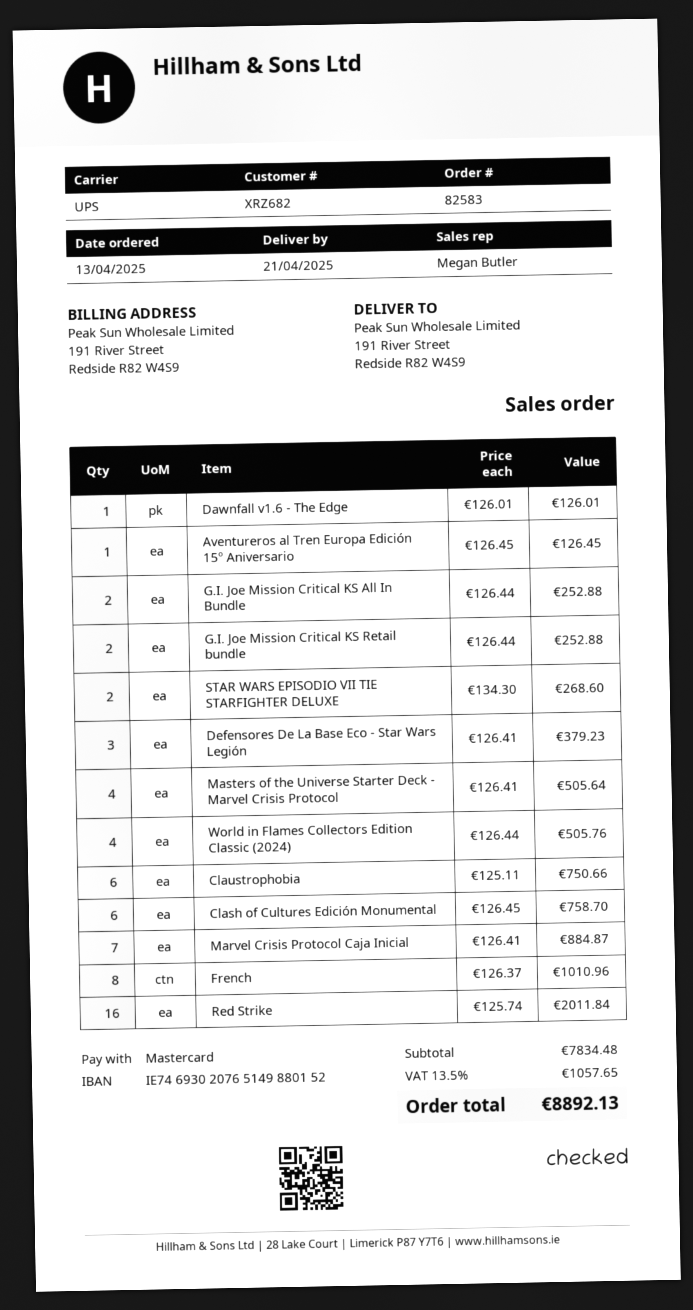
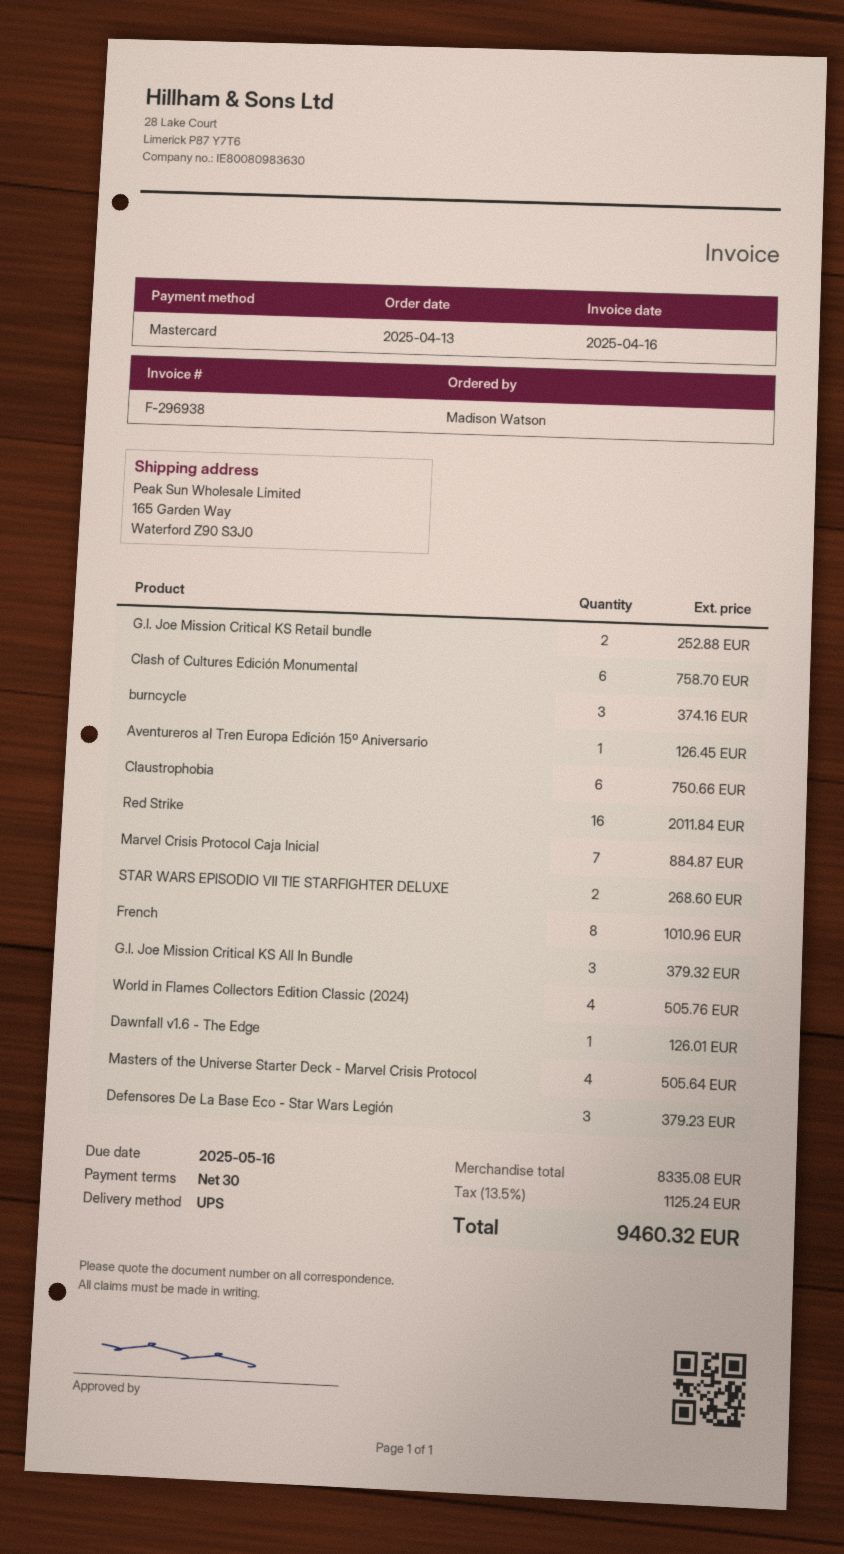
ship to: 191 River Street, Redside R82 W4S9 -> 165 Garden Way, Waterford Z90 S3J0
G.I. Joe Mission Critical KS All In Bundle: 2 for 252.88 -> 3 for 379.32
burncycle: none -> 3 for 374.16
subtotal: 7834.48 -> 8335.08
tax: 13.5% = 1057.65 -> 13.5% = 1125.24
total: 8892.13 -> 9460.32

